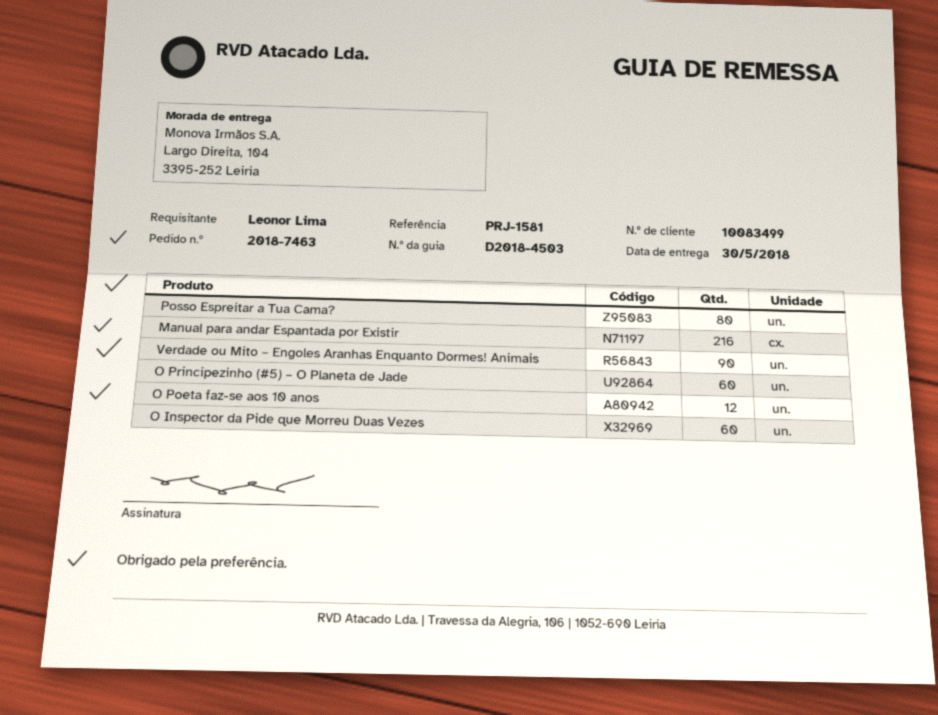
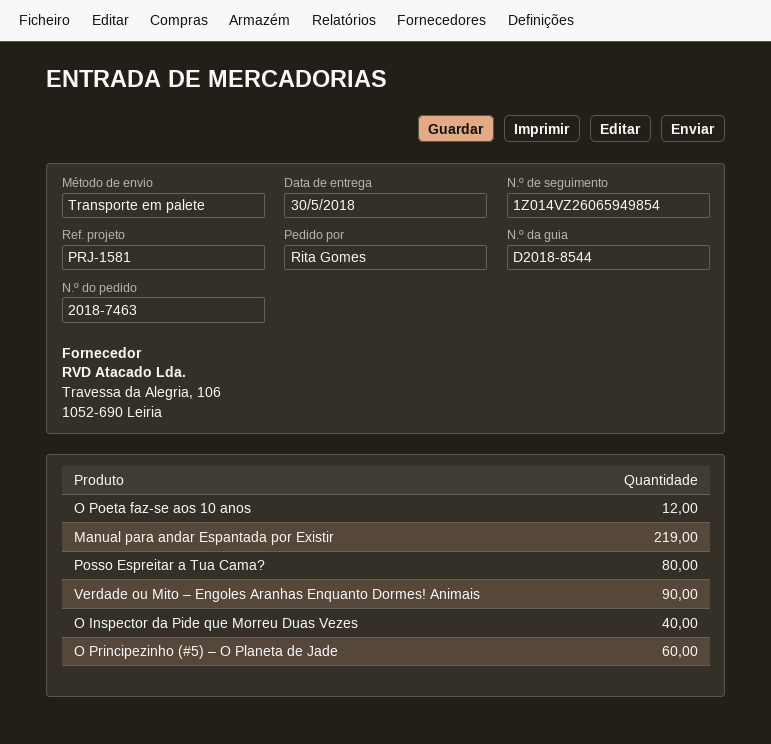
delivery note number: D2018-4503 -> D2018-8544
ordered by: Leonor Lima -> Rita Gomes
Manual para andar Espantada por Existir: 216 -> 219
O Inspector da Pide que Morreu Duas Vezes: 60 -> 40

